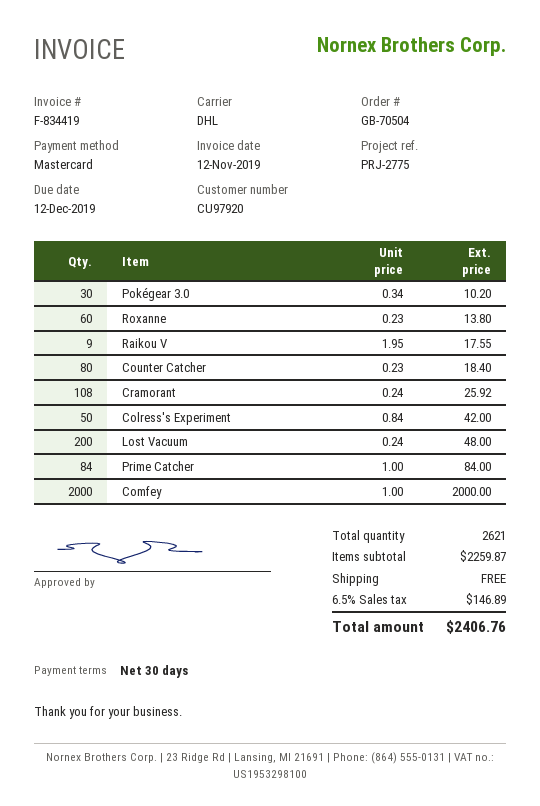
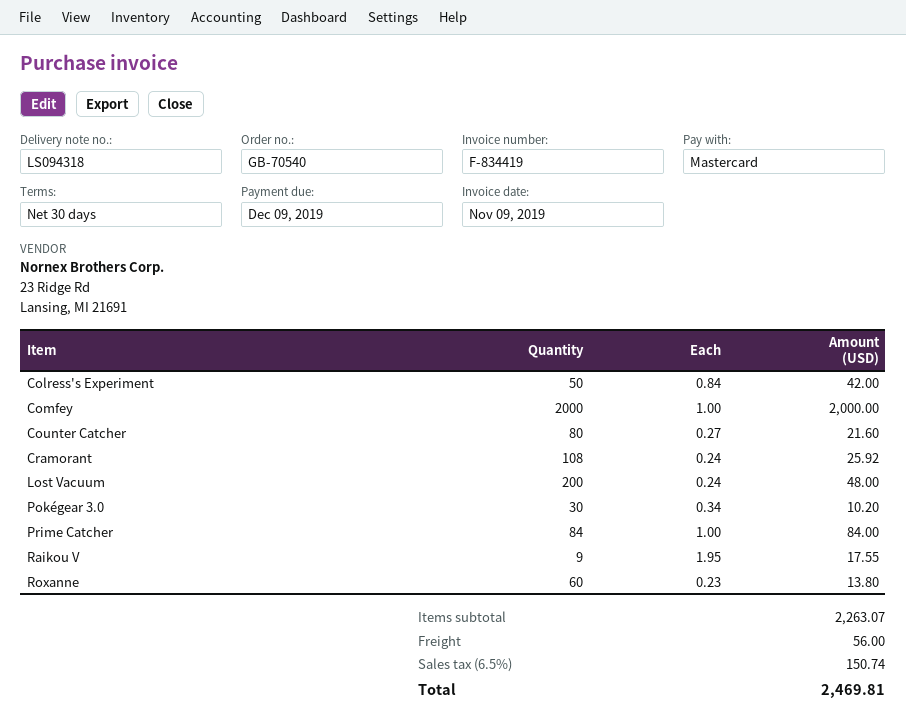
order number: GB-70504 -> GB-70540
invoice date: 2019-11-12 -> 2019-11-09
due date: 2019-12-12 -> 2019-12-09
Counter Catcher: 80 x 0.23 = 18.40 -> 80 x 0.27 = 21.60
subtotal: 2259.87 -> 2263.07
shipping: 0.00 -> 56.00
tax: 6.5% = 146.89 -> 6.5% = 150.74
total: 2406.76 -> 2469.81

